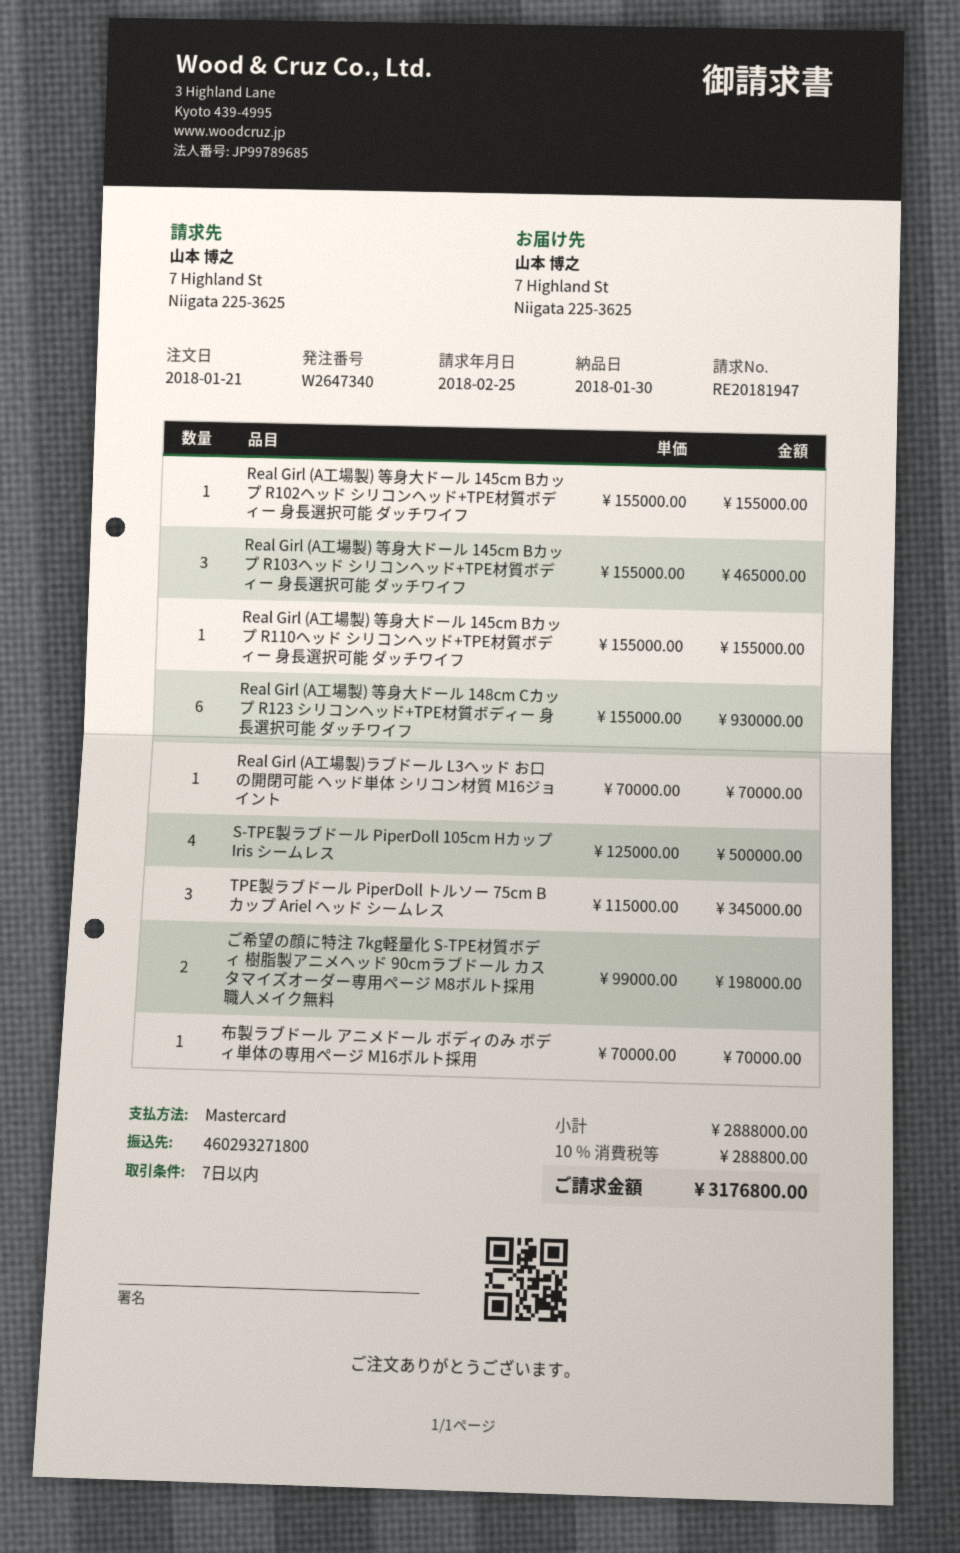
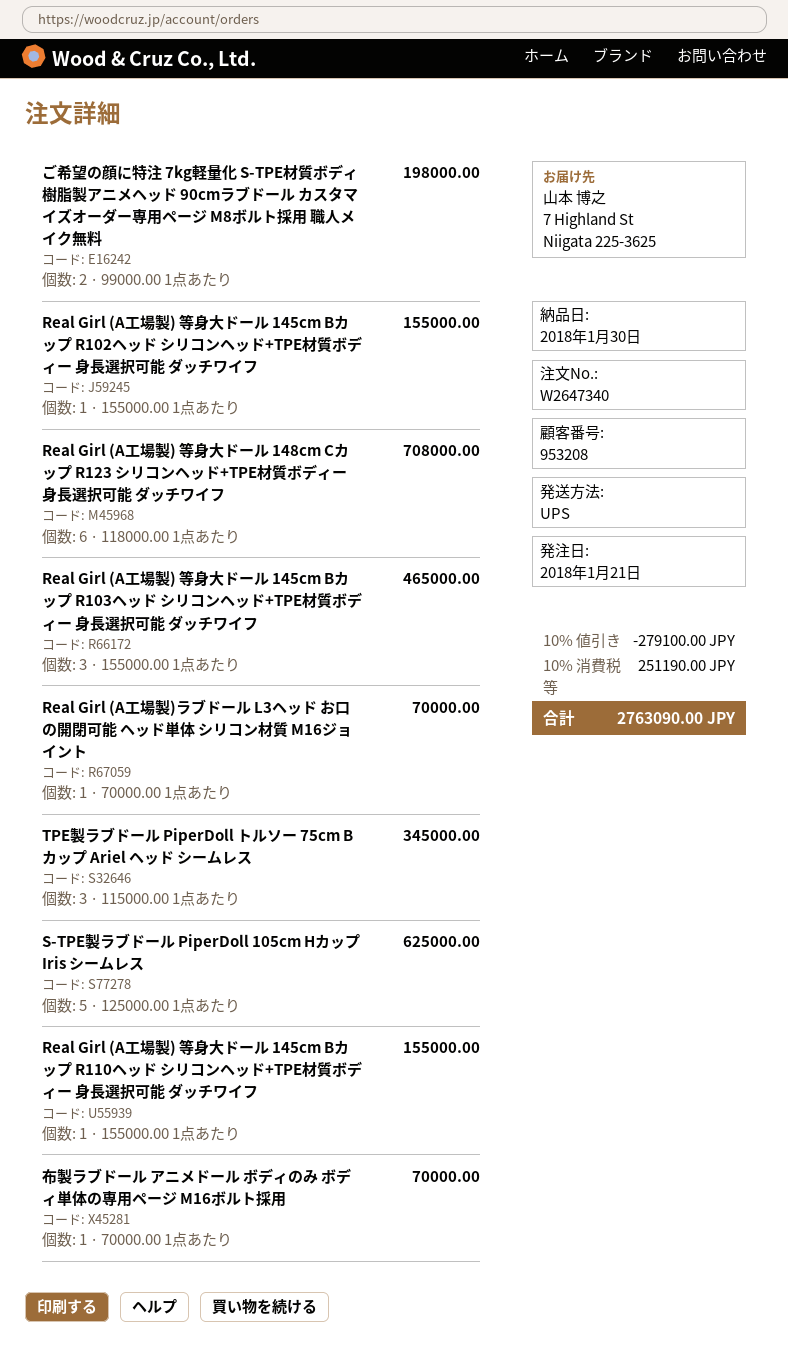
Real Girl (A工場製) 等身大ドール 148cm Cカップ R123 シリコンヘッド+TPE材質ボディー 身長選択可能 ダッチワイフ: 6 x 155000.00 = 930000.00 -> 6 x 118000.00 = 708000.00
S-TPE製ラブドール PiperDoll 105cm Hカップ Iris シームレス: 4 x 125000.00 = 500000.00 -> 5 x 125000.00 = 625000.00
discount: none -> 10% = 279100.00
tax: 10% = 288800.00 -> 10% = 251190.00
total: 3176800.00 -> 2763090.00

